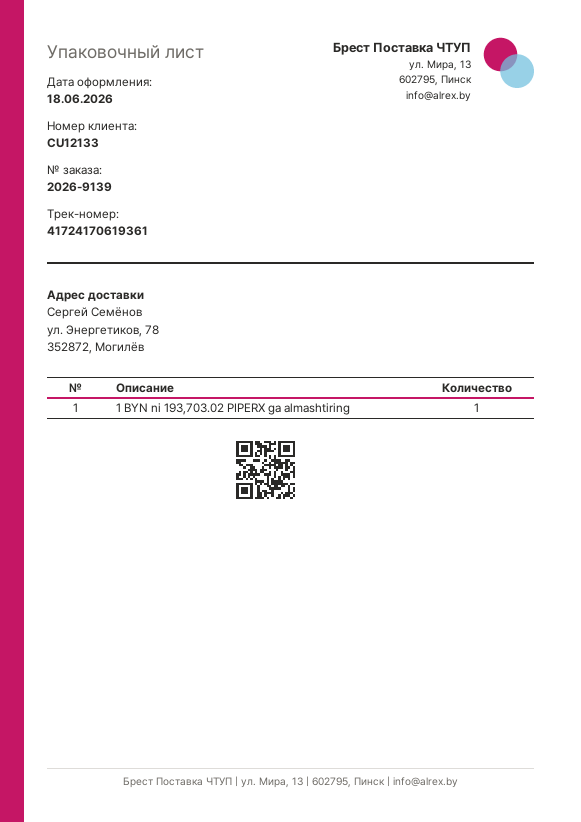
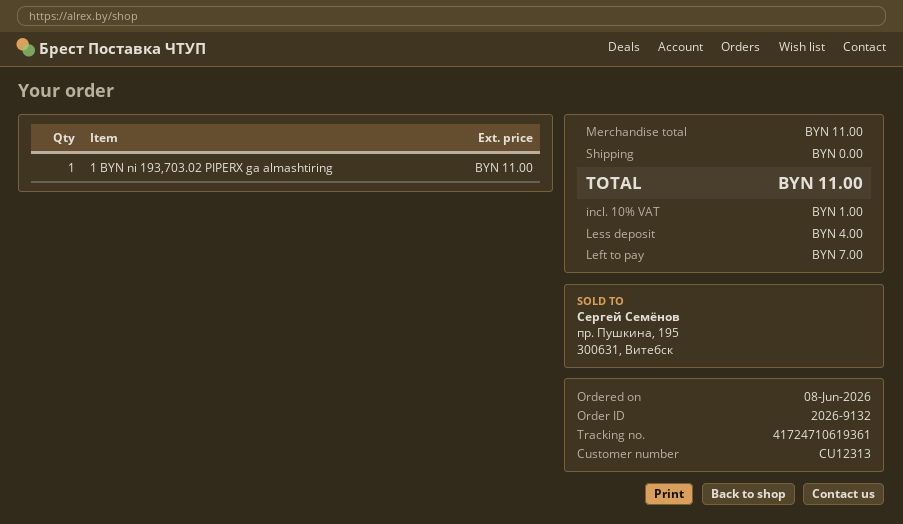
order number: 2026-9139 -> 2026-9132
order date: 2026-06-18 -> 2026-06-08
customer number: CU12133 -> CU12313
tracking number: 41724170619361 -> 41724710619361

